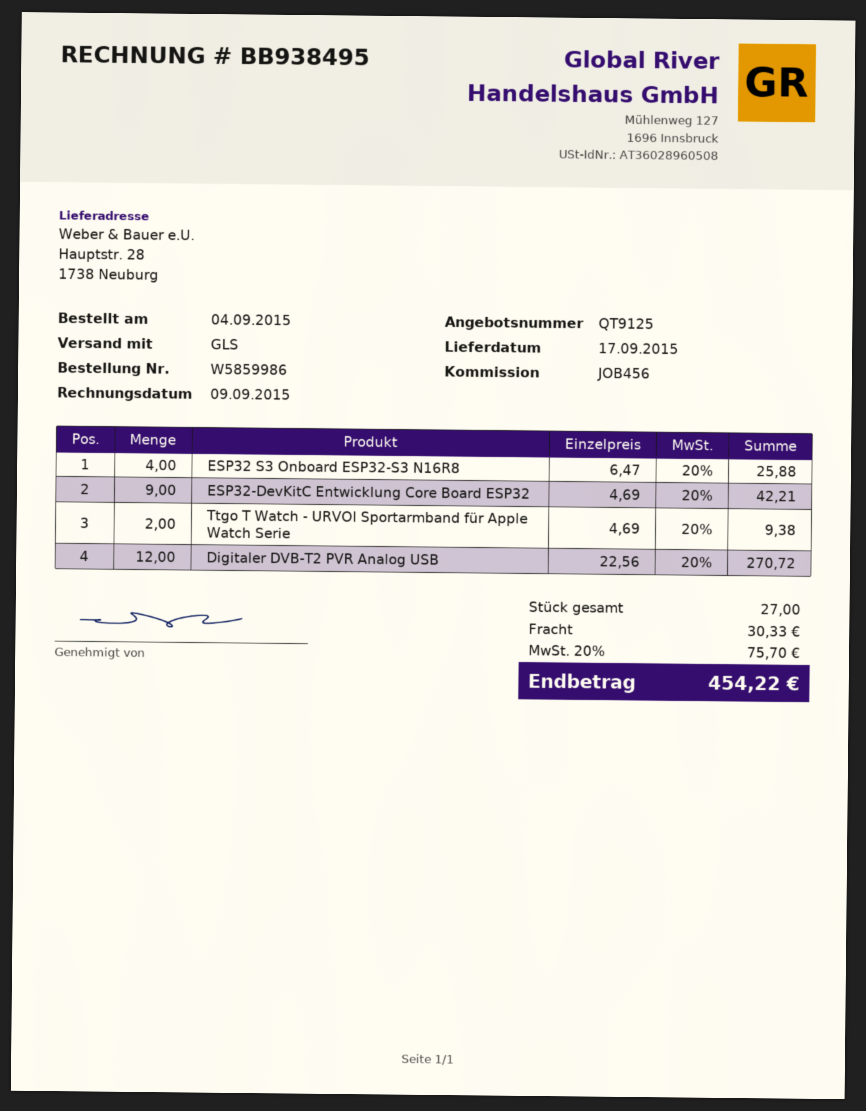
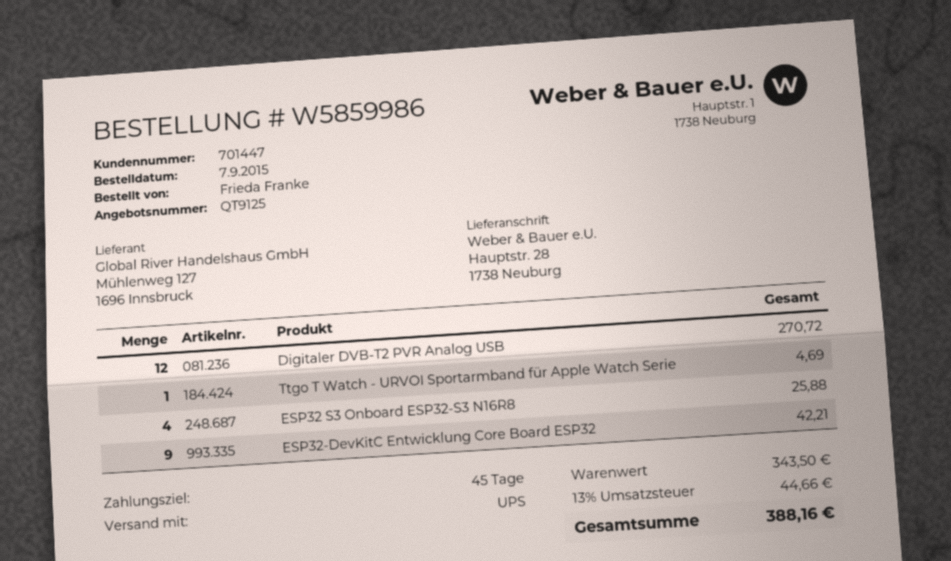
order date: 2015-09-04 -> 2015-09-07
shipping method: GLS -> UPS
Ttgo T Watch - URVOI Sportarmband für Apple Watch Serie: 2 for 9.38 -> 1 for 4.69
shipping: 30.33 -> none
tax: 20% = 75.70 -> 13% = 44.66
total: 454.22 -> 388.16

